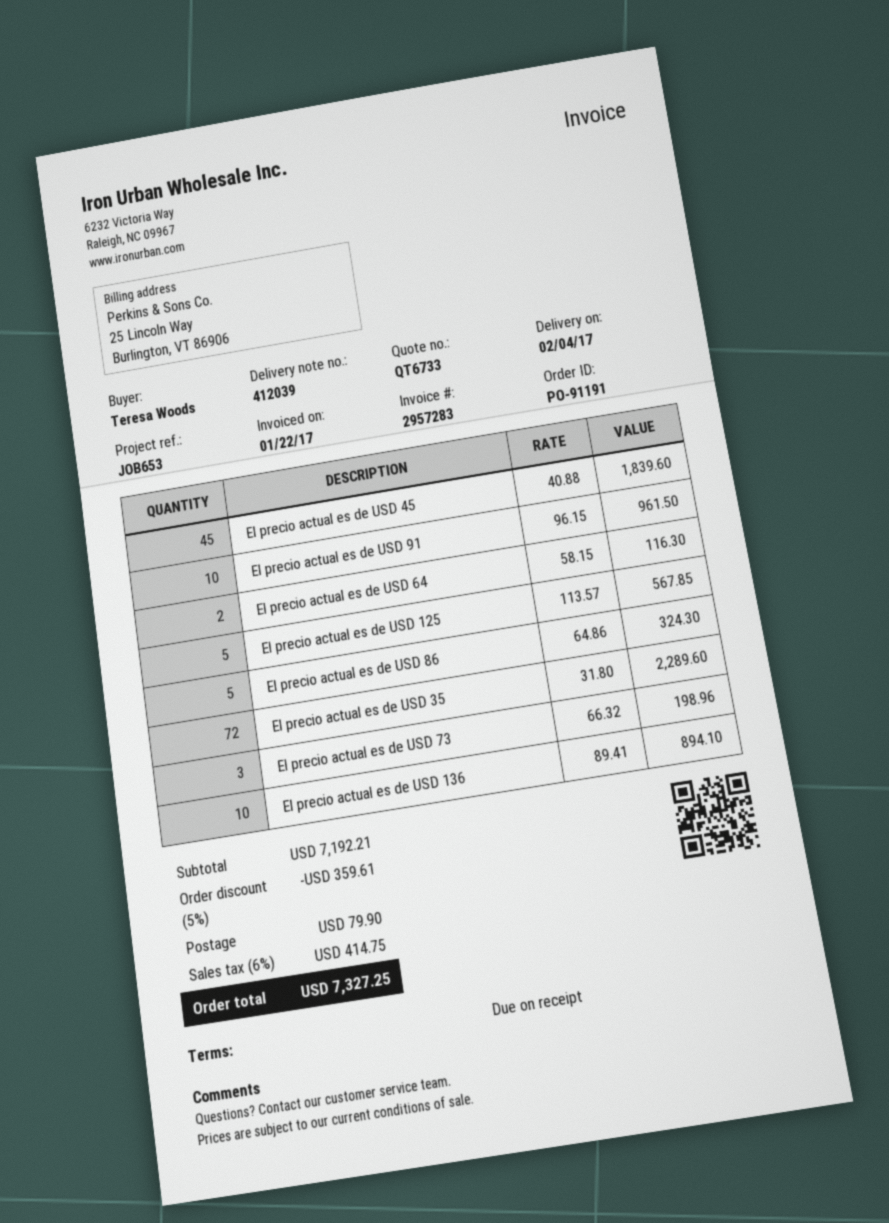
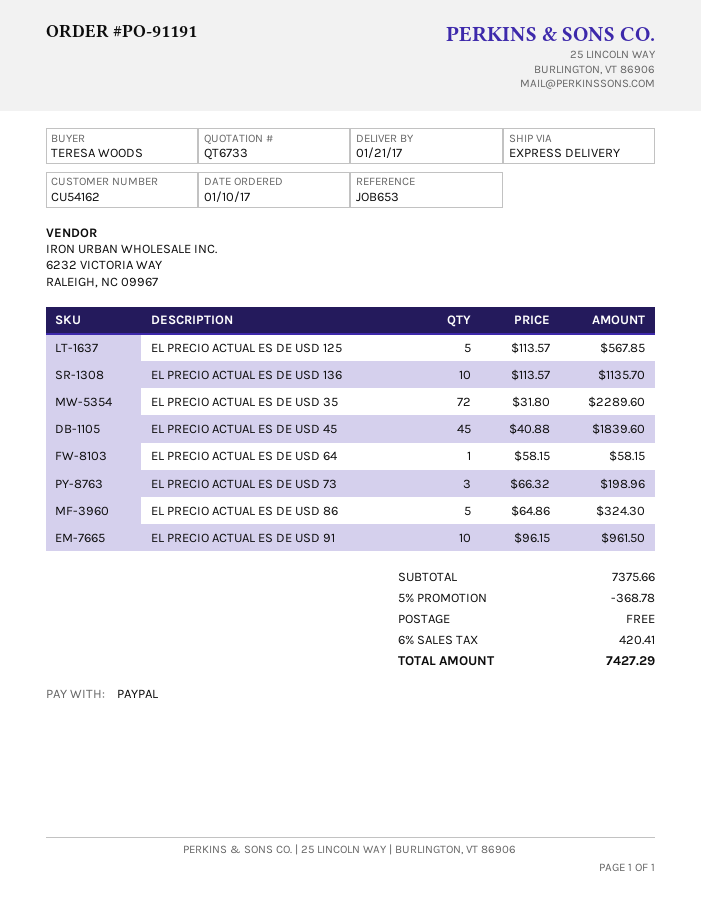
delivery date: 2017-02-04 -> 2017-01-21
El precio actual es de USD 64: 2 x 58.15 = 116.30 -> 1 x 58.15 = 58.15
El precio actual es de USD 136: 10 x 89.41 = 894.10 -> 10 x 113.57 = 1135.70
subtotal: 7192.21 -> 7375.66
discount: 5% = 359.61 -> 5% = 368.78
shipping: 79.90 -> 0.00
tax: 6% = 414.75 -> 6% = 420.41
total: 7327.25 -> 7427.29

